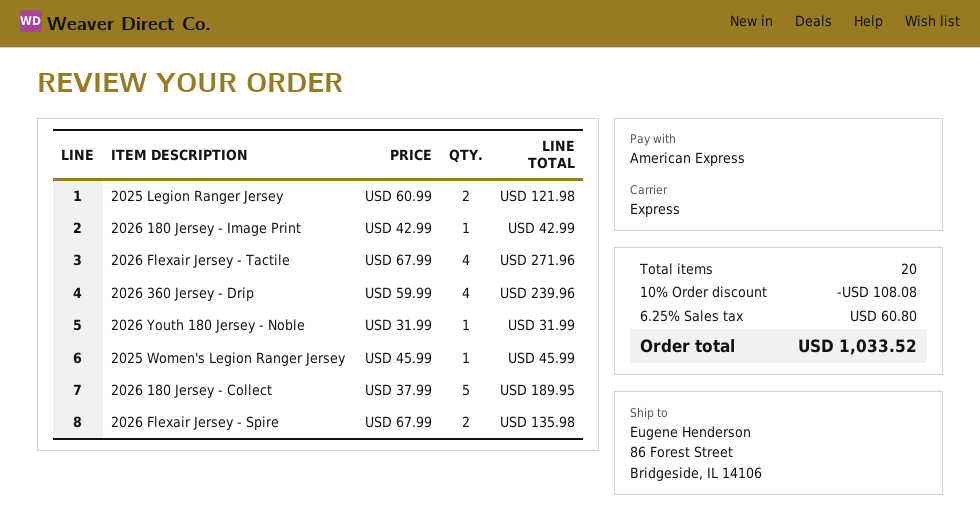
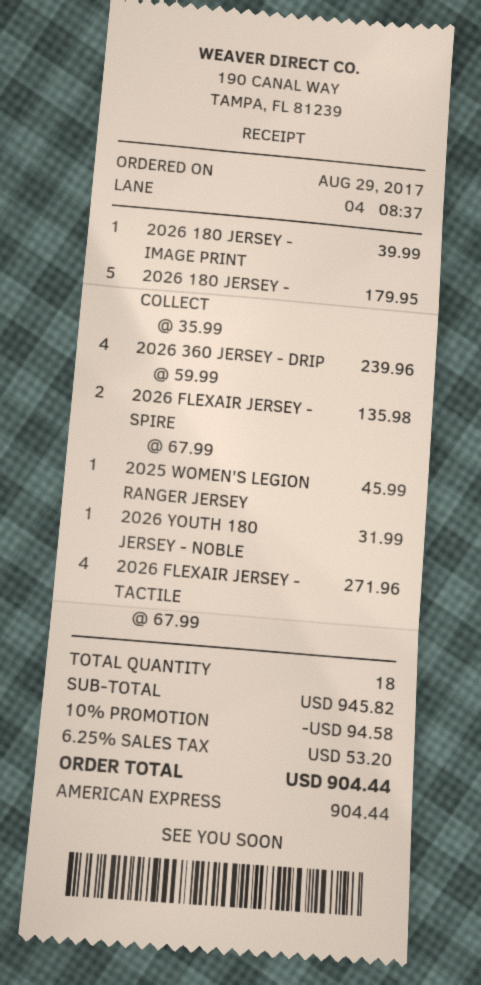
2025 Legion Ranger Jersey: 2 x 60.99 = 121.98 -> none
2026 180 Jersey - Image Print: 1 x 42.99 = 42.99 -> 1 x 39.99 = 39.99
2026 180 Jersey - Collect: 5 x 37.99 = 189.95 -> 5 x 35.99 = 179.95
total quantity: 20 -> 18
discount: 10% = 108.08 -> 10% = 94.58
tax: 6.25% = 60.80 -> 6.25% = 53.20
total: 1033.52 -> 904.44

